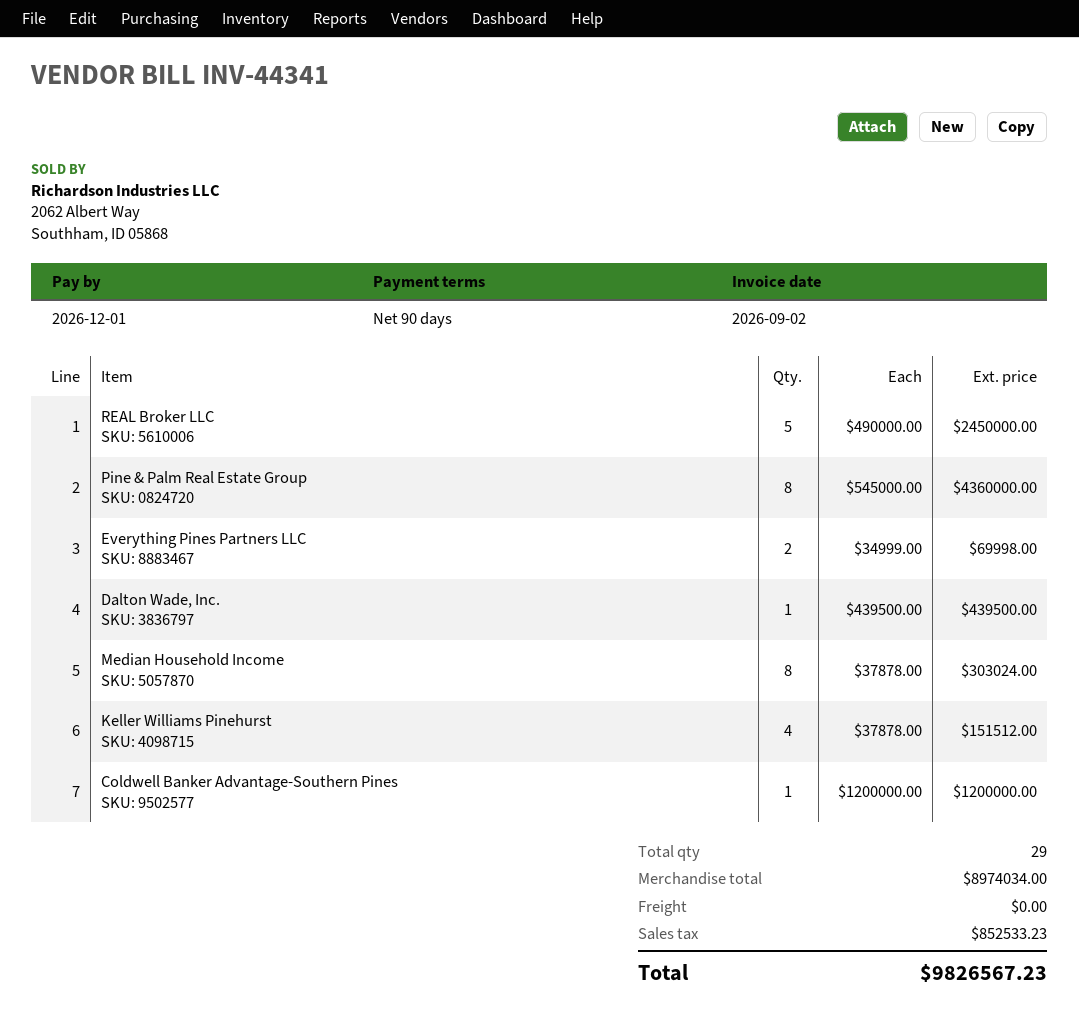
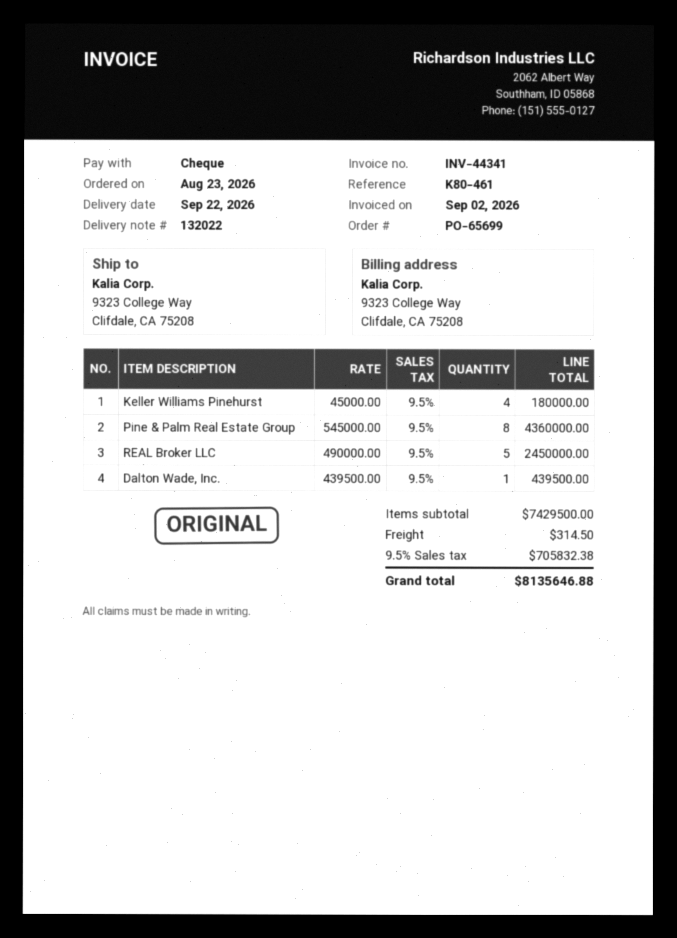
Everything Pines Partners LLC: 2 x 34999.00 = 69998.00 -> none
Median Household Income: 8 x 37878.00 = 303024.00 -> none
Keller Williams Pinehurst: 4 x 37878.00 = 151512.00 -> 4 x 45000.00 = 180000.00
Coldwell Banker Advantage-Southern Pines: 1 x 1200000.00 = 1200000.00 -> none
subtotal: 8974034.00 -> 7429500.00
shipping: 0.00 -> 314.50
tax: 852533.23 -> 705832.38
total: 9826567.23 -> 8135646.88

